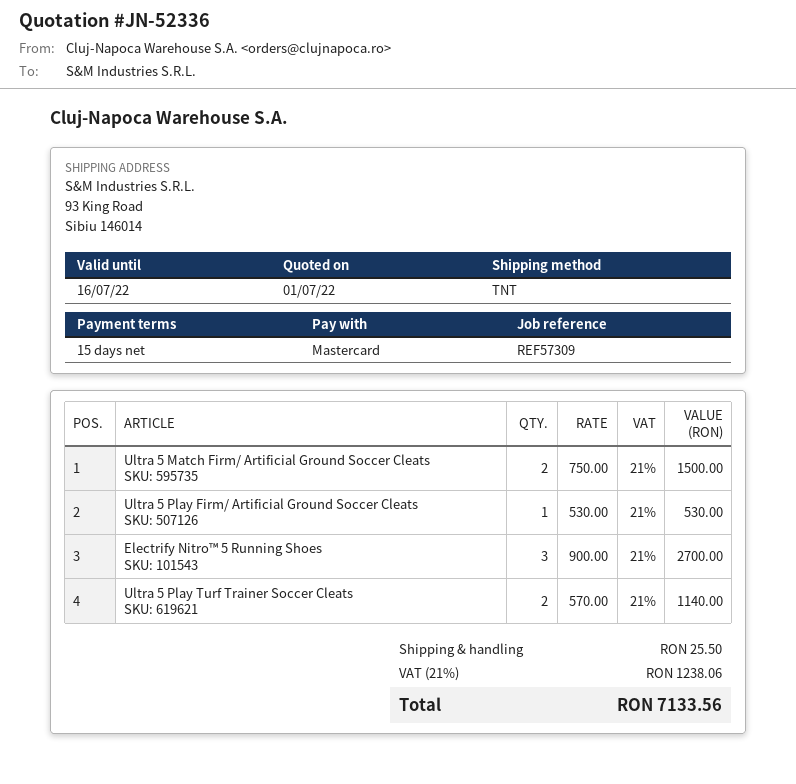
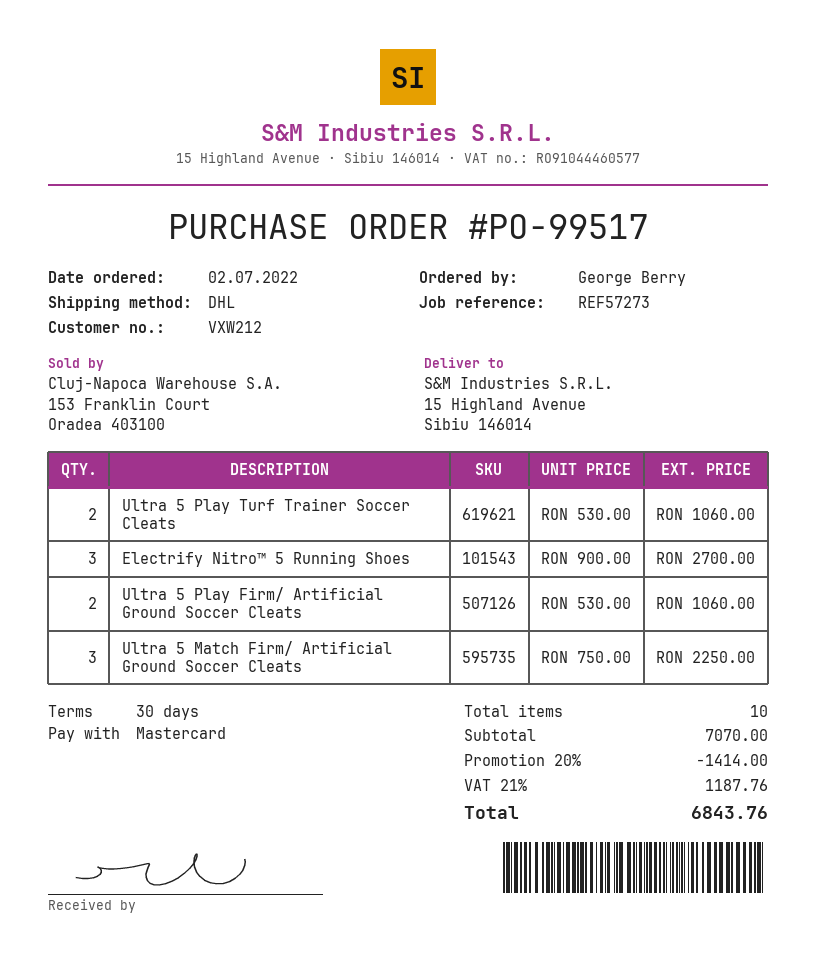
payment terms: 15 days -> 30 days
reference: REF57309 -> REF57273
shipping method: TNT -> DHL
ship to: 93 King Road, Sibiu 146014 -> 15 Highland Avenue, Sibiu 146014
Ultra 5 Match Firm/ Artificial Ground Soccer Cleats: 2 x 750.00 = 1500.00 -> 3 x 750.00 = 2250.00
Ultra 5 Play Firm/ Artificial Ground Soccer Cleats: 1 x 530.00 = 530.00 -> 2 x 530.00 = 1060.00
Ultra 5 Play Turf Trainer Soccer Cleats: 2 x 570.00 = 1140.00 -> 2 x 530.00 = 1060.00
discount: none -> 20% = 1414.00
shipping: 25.50 -> none
tax: 21% = 1238.06 -> 21% = 1187.76
total: 7133.56 -> 6843.76

